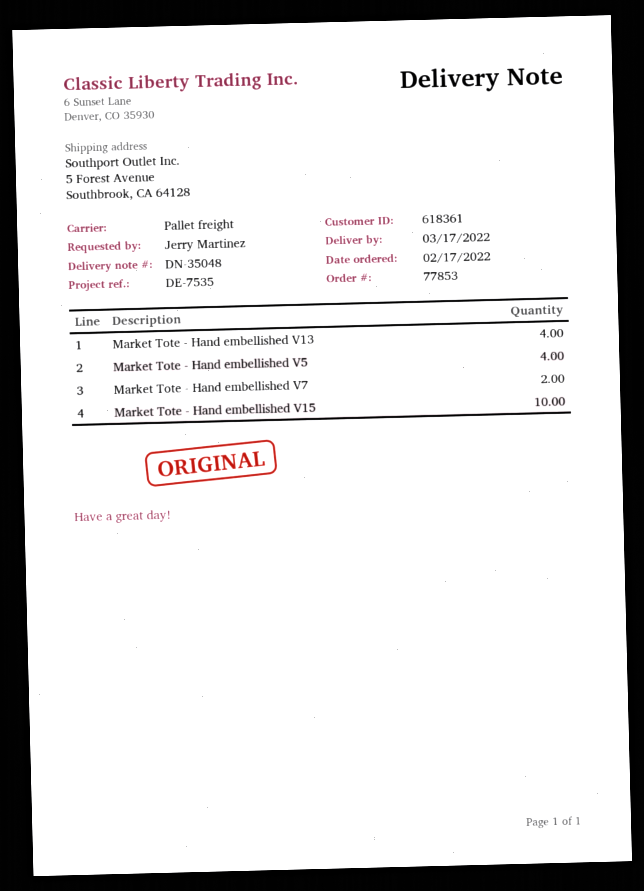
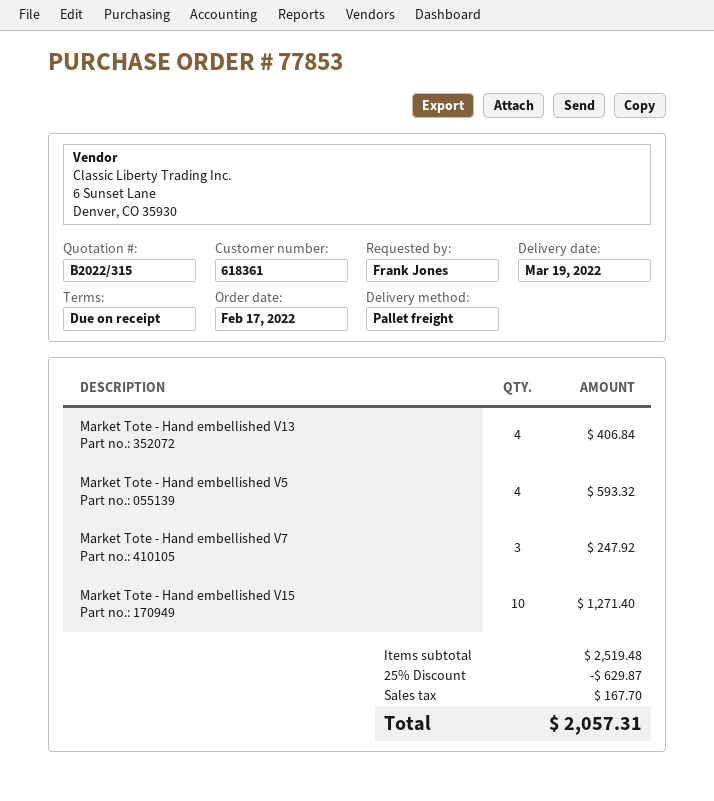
delivery date: 2022-03-17 -> 2022-03-19
ordered by: Jerry Martinez -> Frank Jones
Market Tote - Hand embellished V7: 2 -> 3

